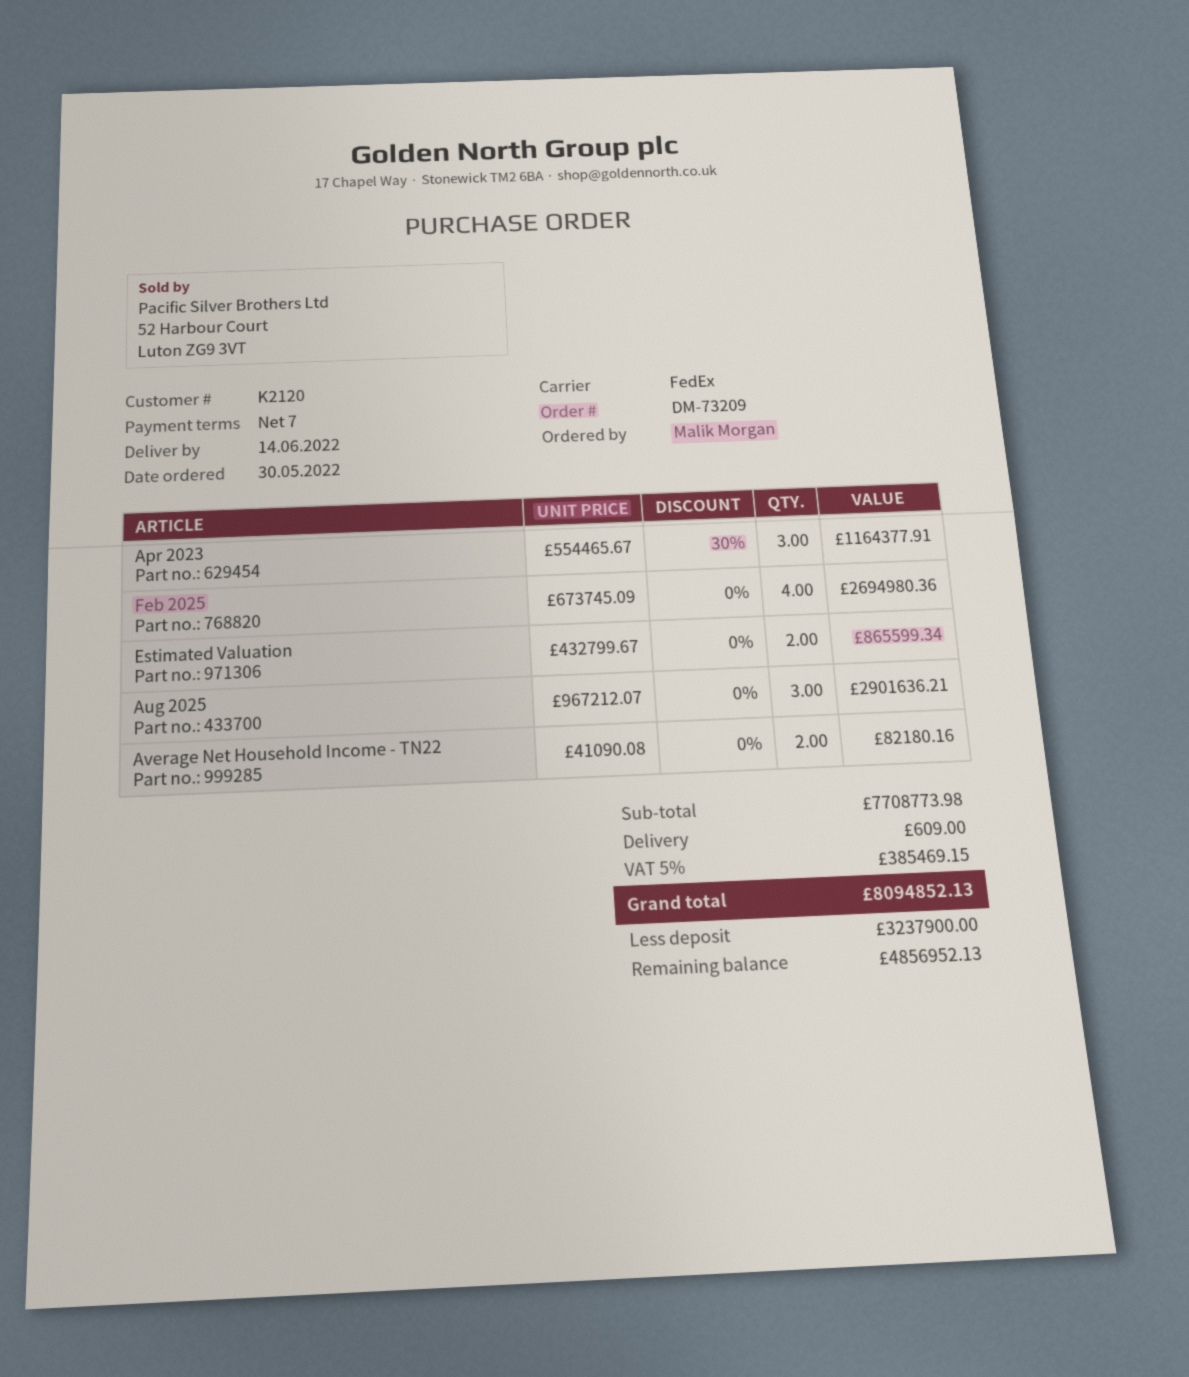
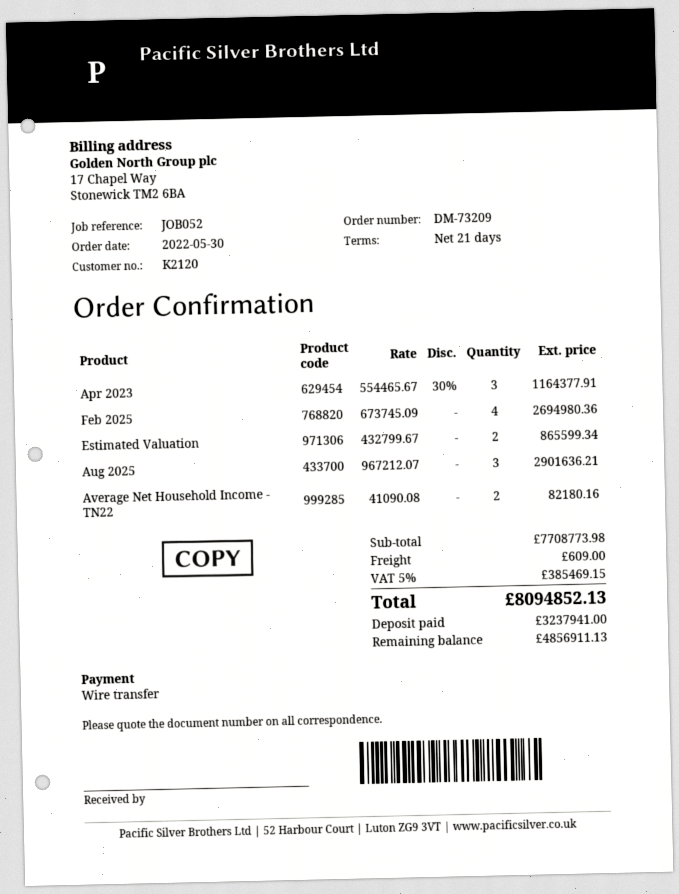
payment terms: 7 days -> 21 days
deposit: 3237900.00 -> 3237941.00
balance: 4856952.13 -> 4856911.13

